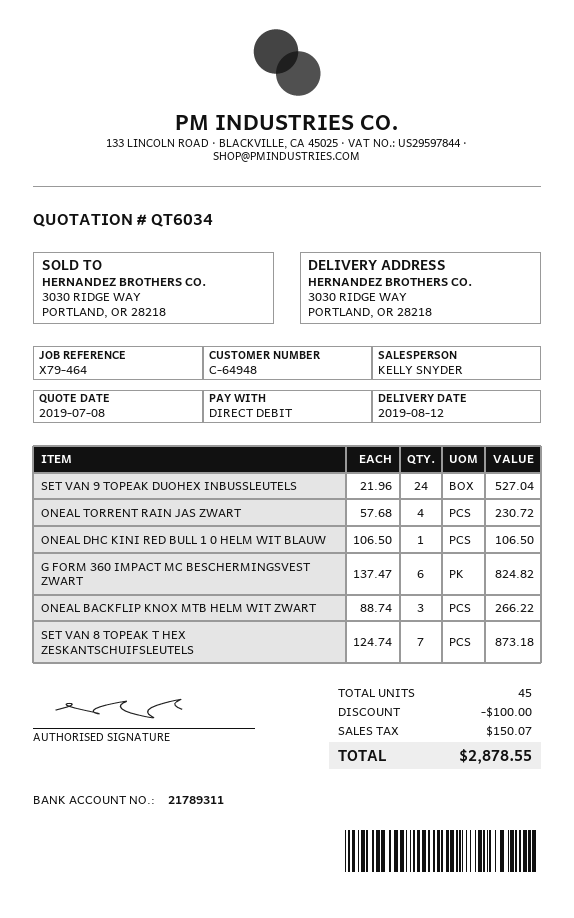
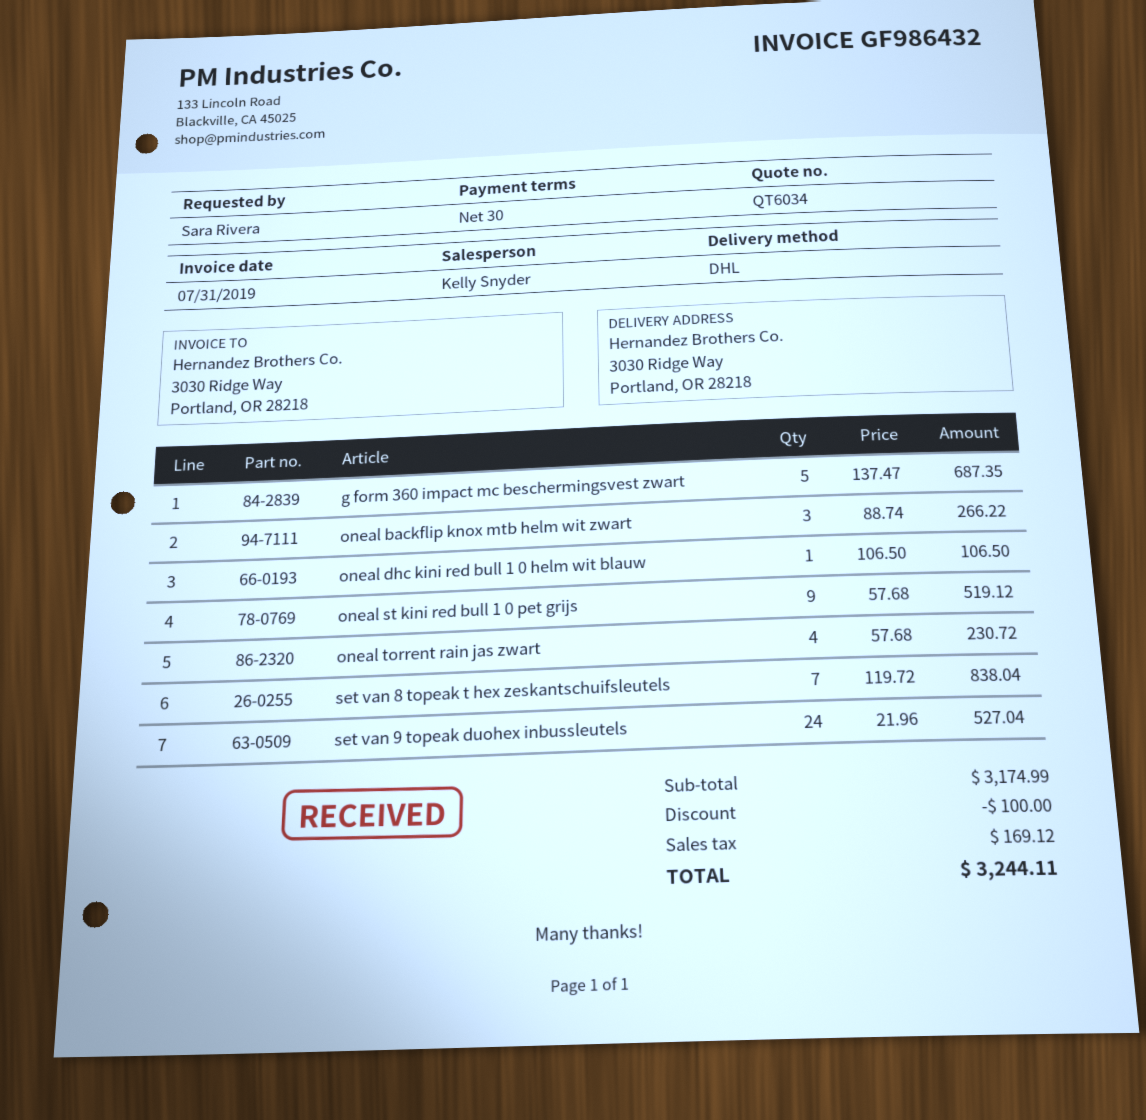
G FORM 360 IMPACT MC BESCHERMINGSVEST ZWART: 6 x 137.47 = 824.82 -> 5 x 137.47 = 687.35
SET VAN 8 TOPEAK T HEX ZESKANTSCHUIFSLEUTELS: 7 x 124.74 = 873.18 -> 7 x 119.72 = 838.04
oneal st kini red bull 1 0 pet grijs: none -> 9 x 57.68 = 519.12
tax: 150.07 -> 169.12
total: 2878.55 -> 3244.11

